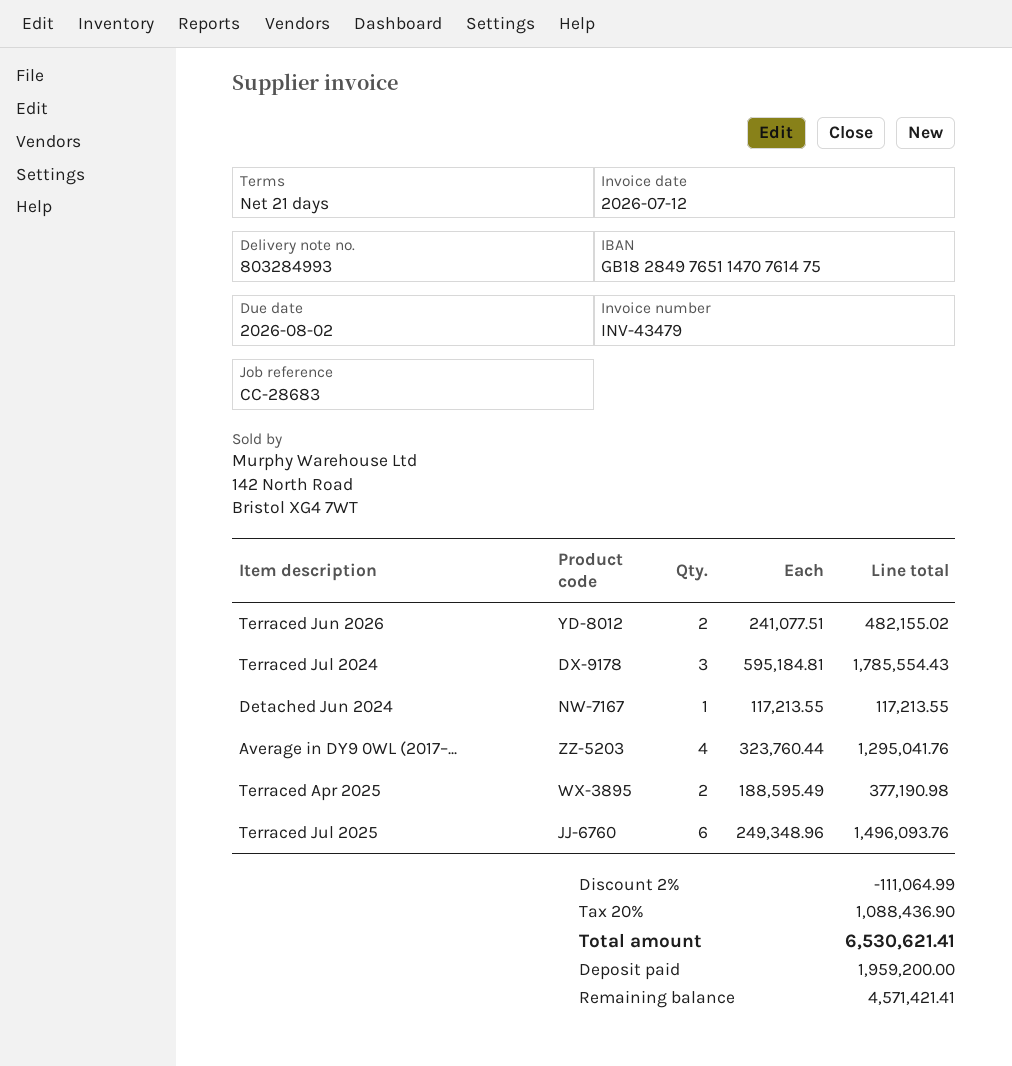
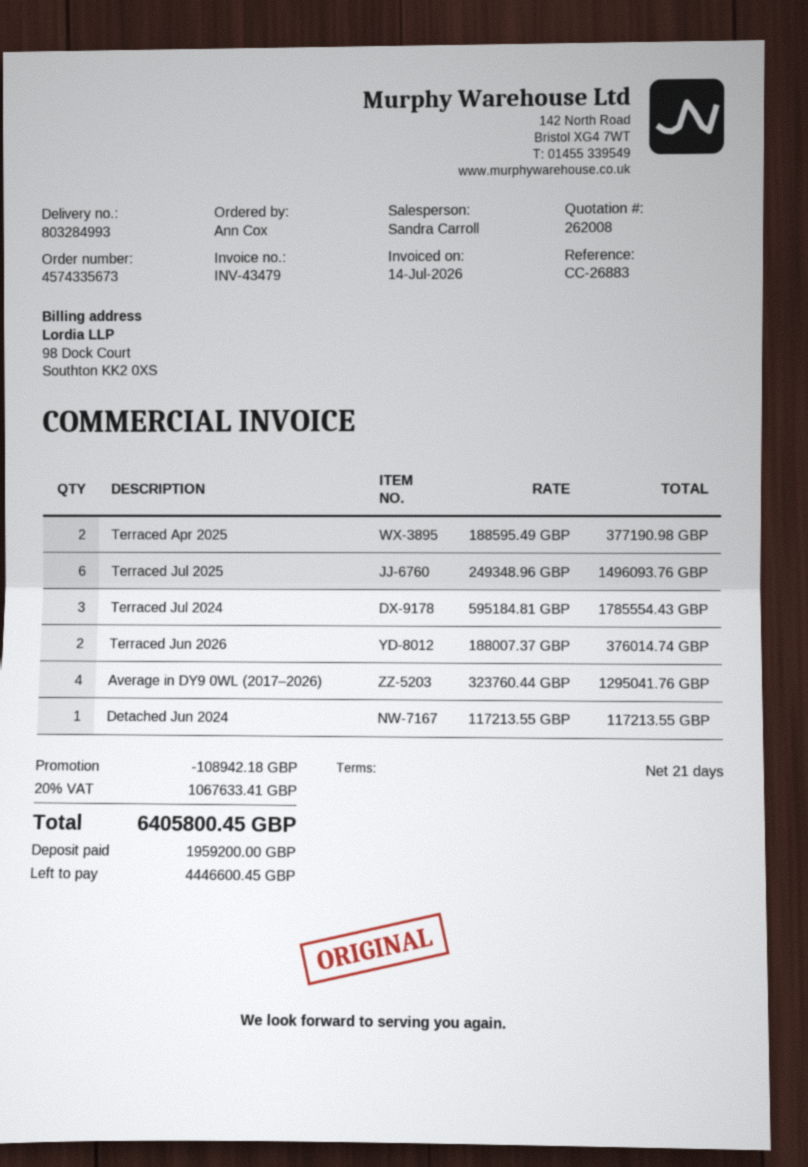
invoice date: 2026-07-12 -> 2026-07-14
reference: CC-28683 -> CC-26883
Terraced Jun 2026: 2 x 241077.51 = 482155.02 -> 2 x 188007.37 = 376014.74
discount: 111064.99 -> 108942.18
tax: 20% = 1088436.90 -> 20% = 1067633.41
total: 6530621.41 -> 6405800.45
balance: 4571421.41 -> 4446600.45

